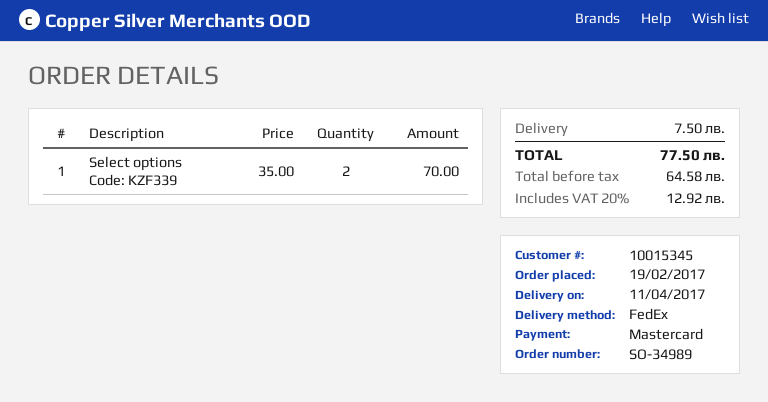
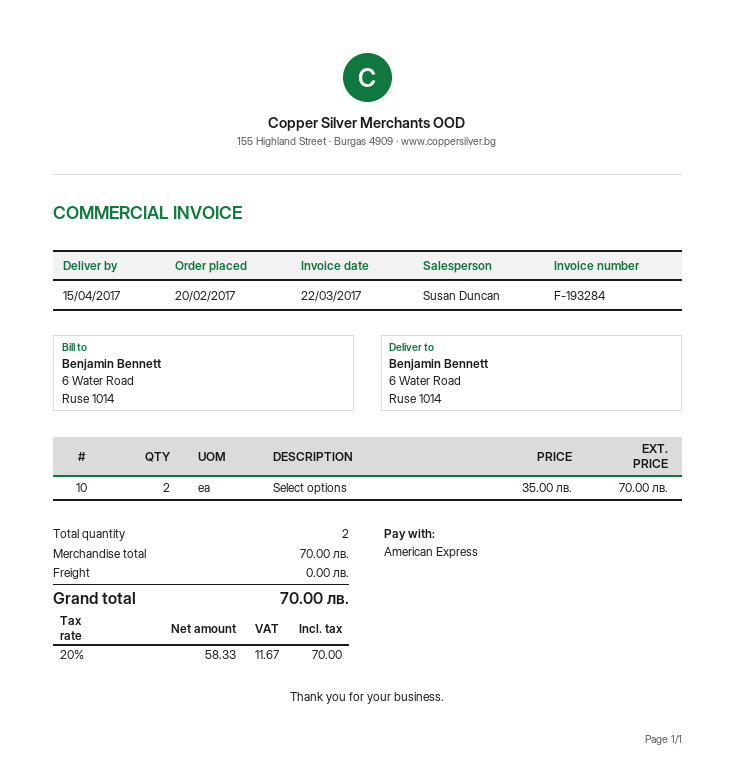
order date: 2017-02-19 -> 2017-02-20
delivery date: 2017-04-11 -> 2017-04-15
payment method: Mastercard -> American Express
shipping: 7.50 -> 0.00
net: 64.58 -> 58.33
tax: 20% = 12.92 -> 20% = 11.67
total: 77.50 -> 70.00

